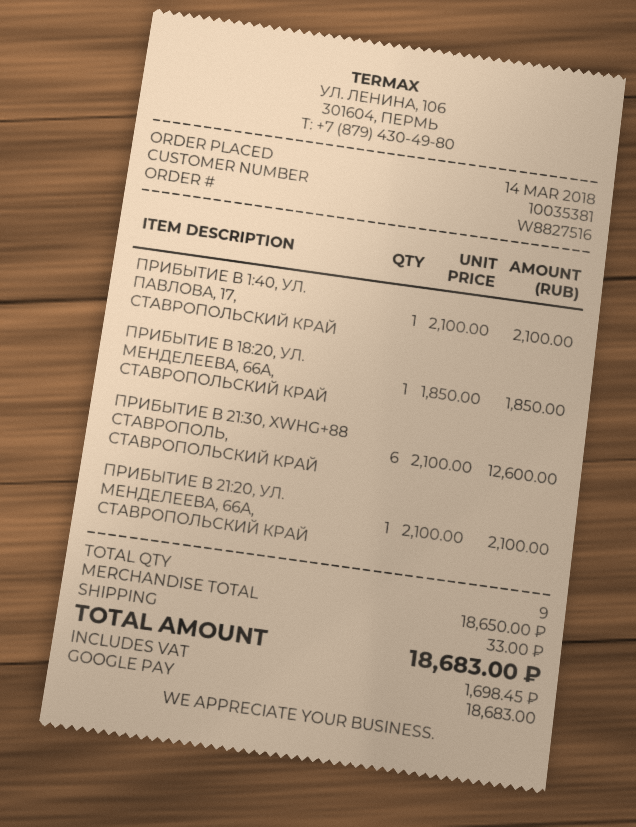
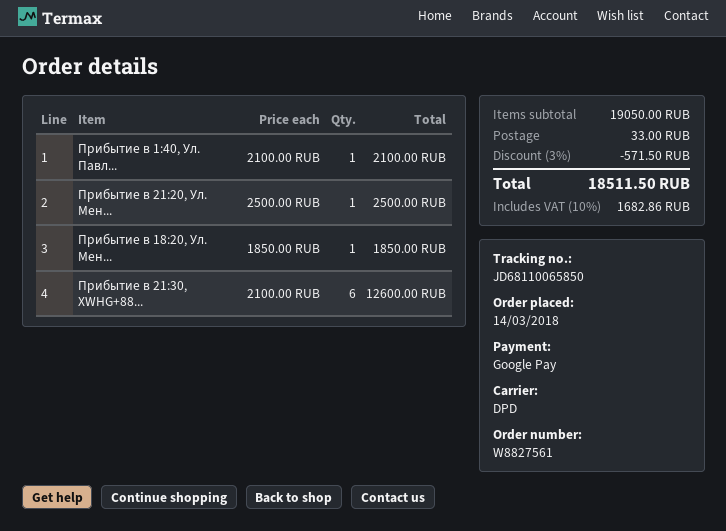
order number: W8827516 -> W8827561
ПРИБЫТИЕ В 21:20, УЛ. МЕНДЕЛЕЕВА, 66А, СТАВРОПОЛЬСКИЙ КРАЙ: 1 x 2100.00 = 2100.00 -> 1 x 2500.00 = 2500.00
subtotal: 18650.00 -> 19050.00
discount: none -> 3% = 571.50
tax: 1698.45 -> 1682.86
total: 18683.00 -> 18511.50

